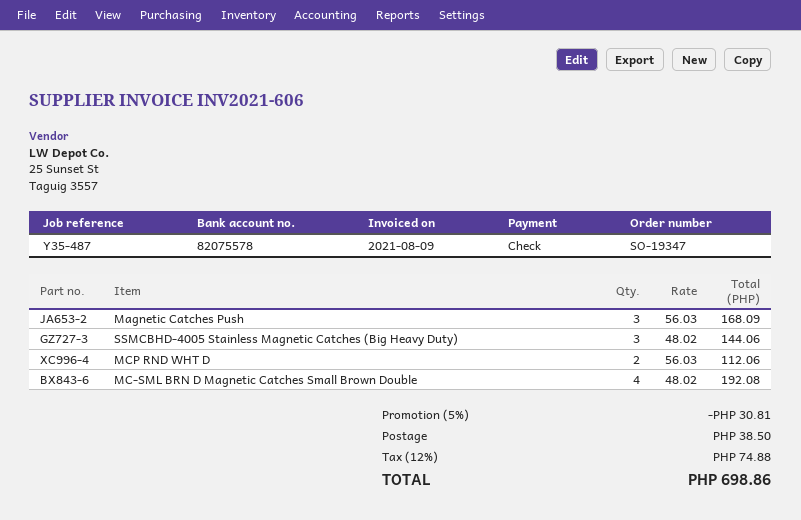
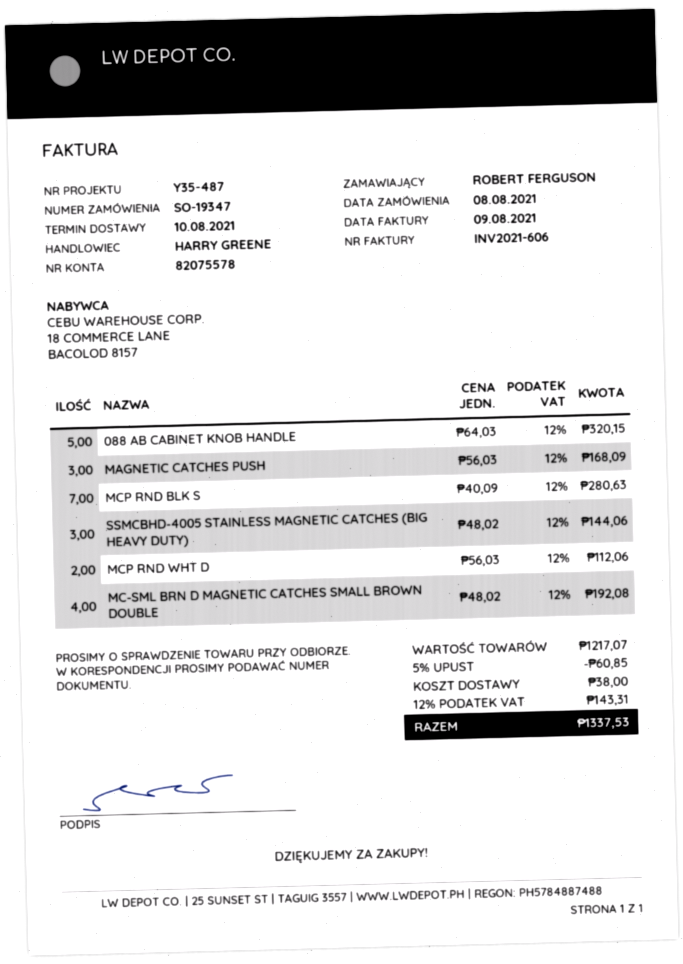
088 AB CABINET KNOB HANDLE: none -> 5 x 64.03 = 320.15
MCP RND BLK S: none -> 7 x 40.09 = 280.63
discount: 5% = 30.81 -> 5% = 60.85
shipping: 38.50 -> 38.00
tax: 12% = 74.88 -> 12% = 143.31
total: 698.86 -> 1337.53

